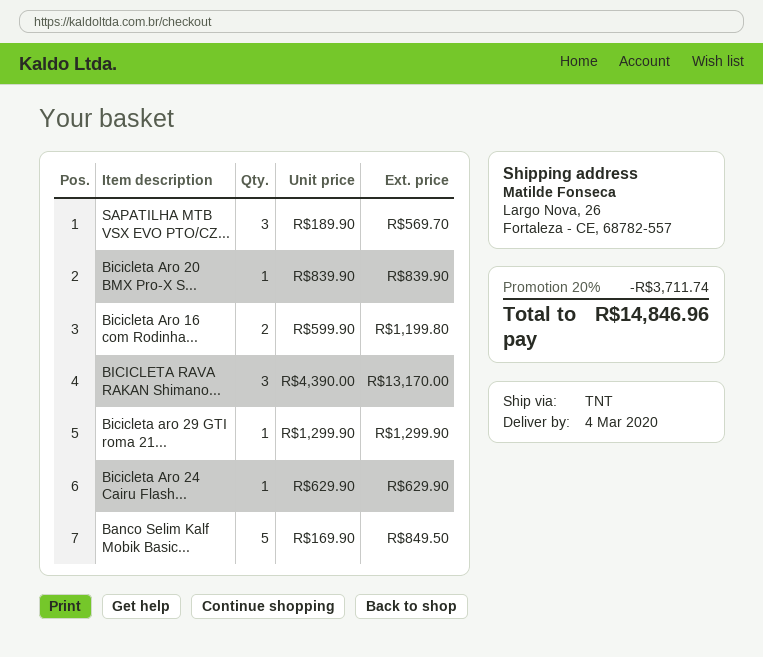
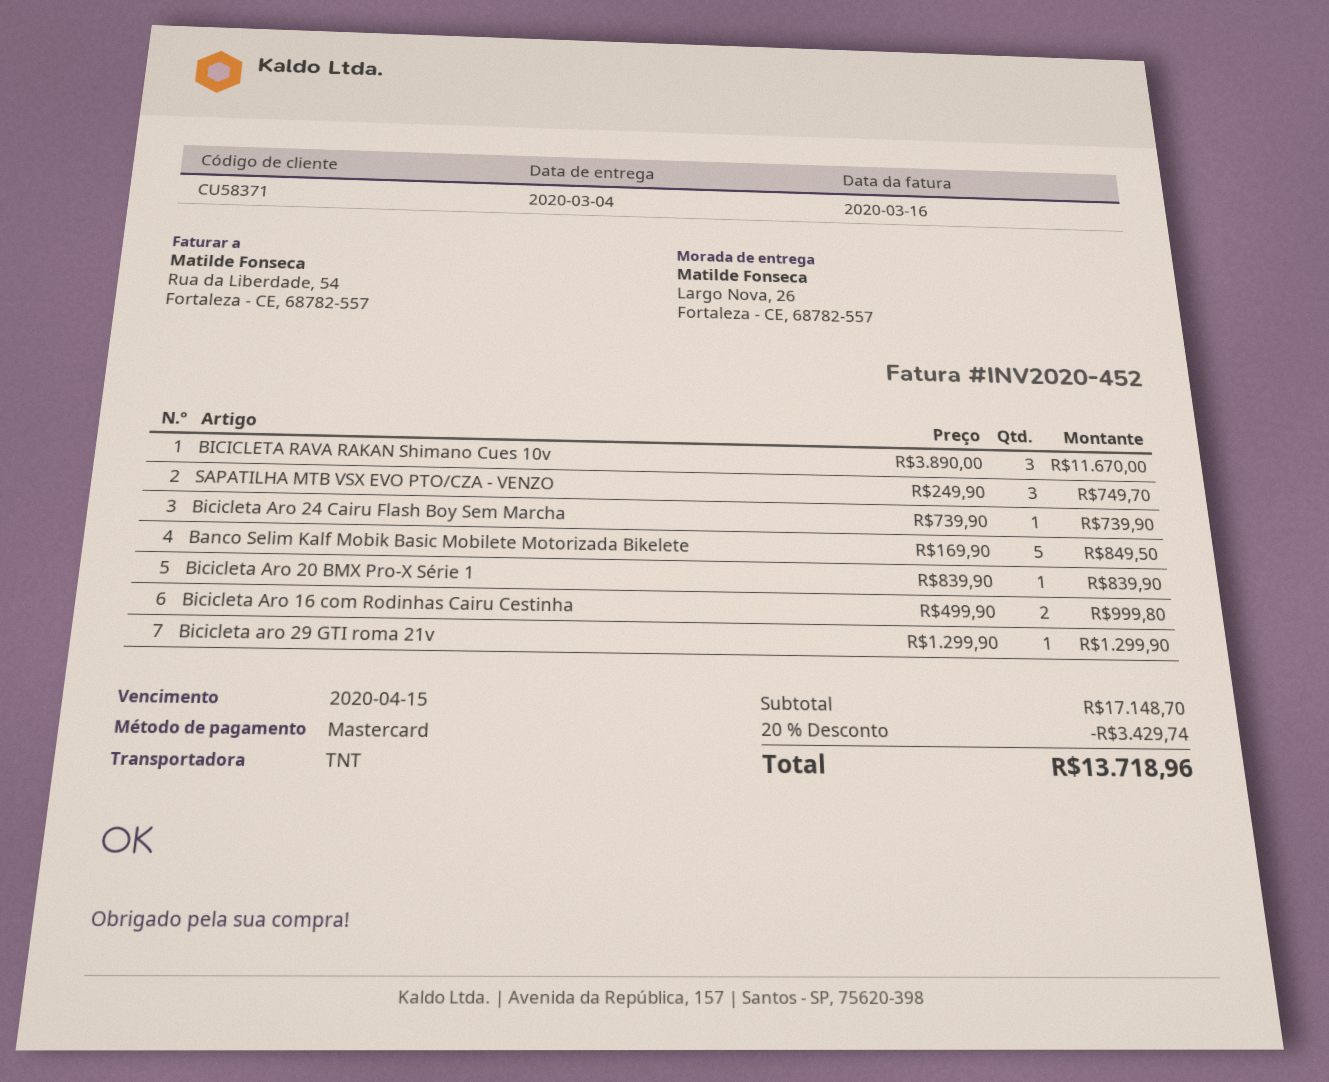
SAPATILHA MTB VSX EVO PTO/CZ...: 3 x 189.90 = 569.70 -> 3 x 249.90 = 749.70
Bicicleta Aro 16 com Rodinha...: 2 x 599.90 = 1199.80 -> 2 x 499.90 = 999.80
BICICLETA RAVA RAKAN Shimano...: 3 x 4390.00 = 13170.00 -> 3 x 3890.00 = 11670.00
Bicicleta Aro 24 Cairu Flash...: 1 x 629.90 = 629.90 -> 1 x 739.90 = 739.90
discount: 20% = 3711.74 -> 20% = 3429.74
total: 14846.96 -> 13718.96

